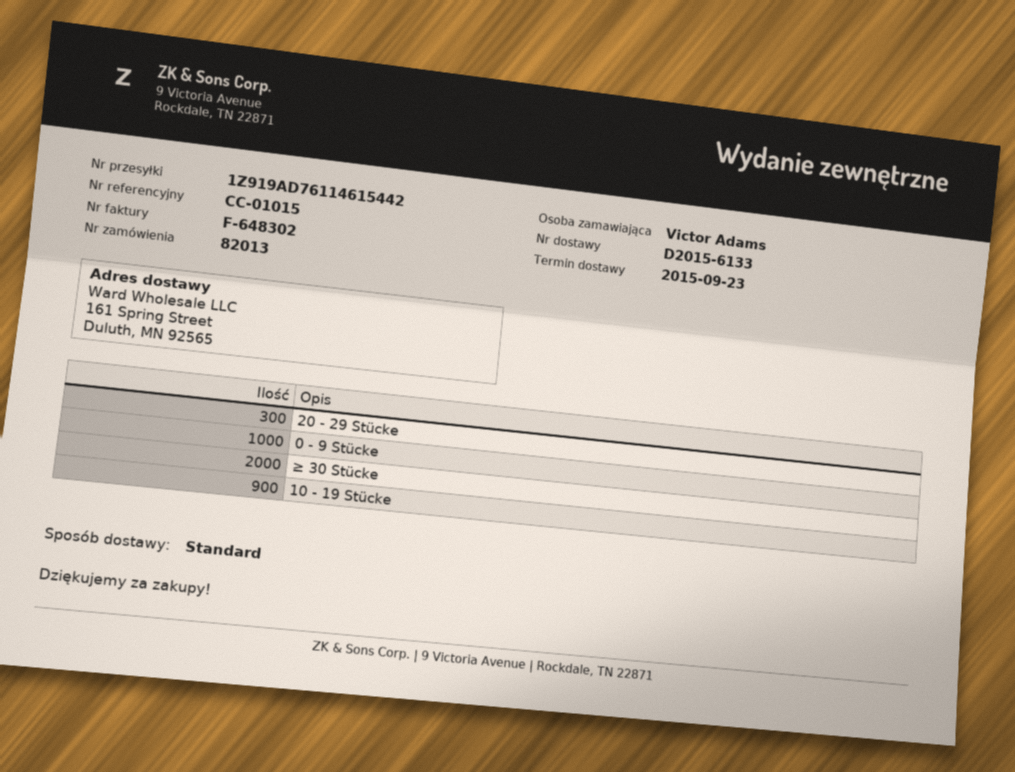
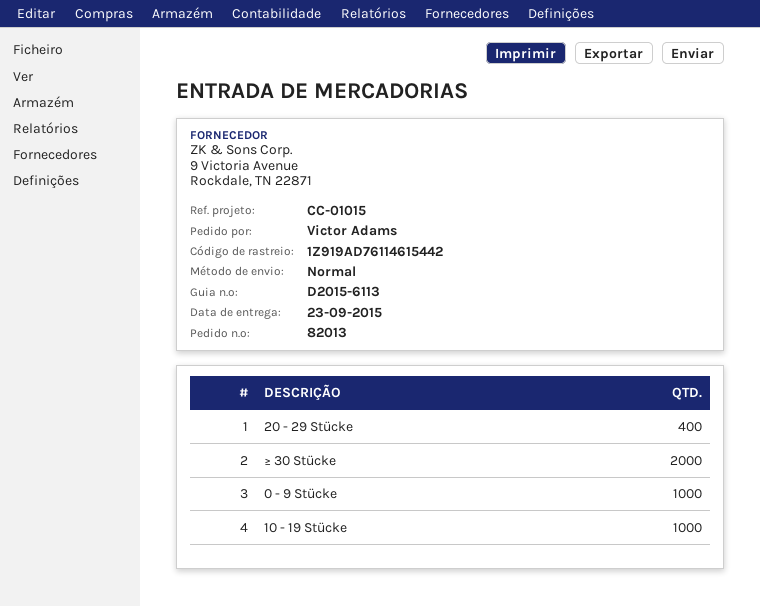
delivery note number: D2015-6133 -> D2015-6113
20 - 29 Stücke: 300 -> 400
10 - 19 Stücke: 900 -> 1000

